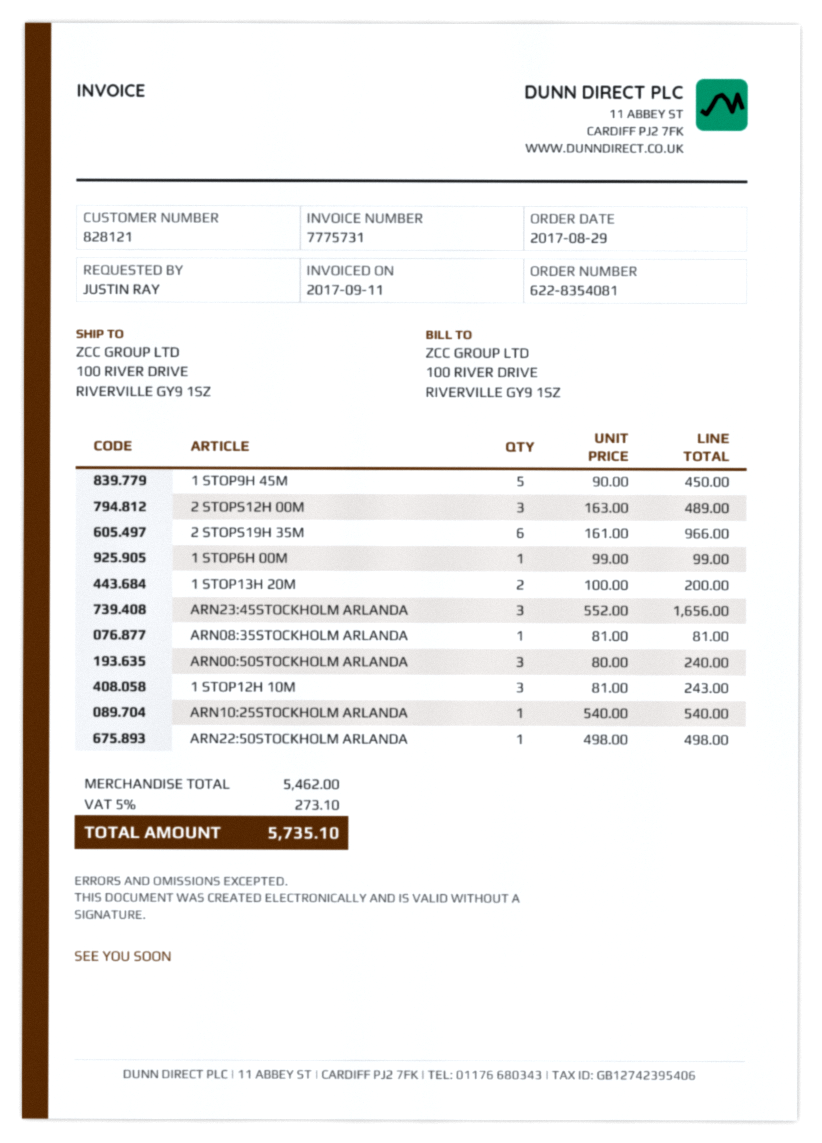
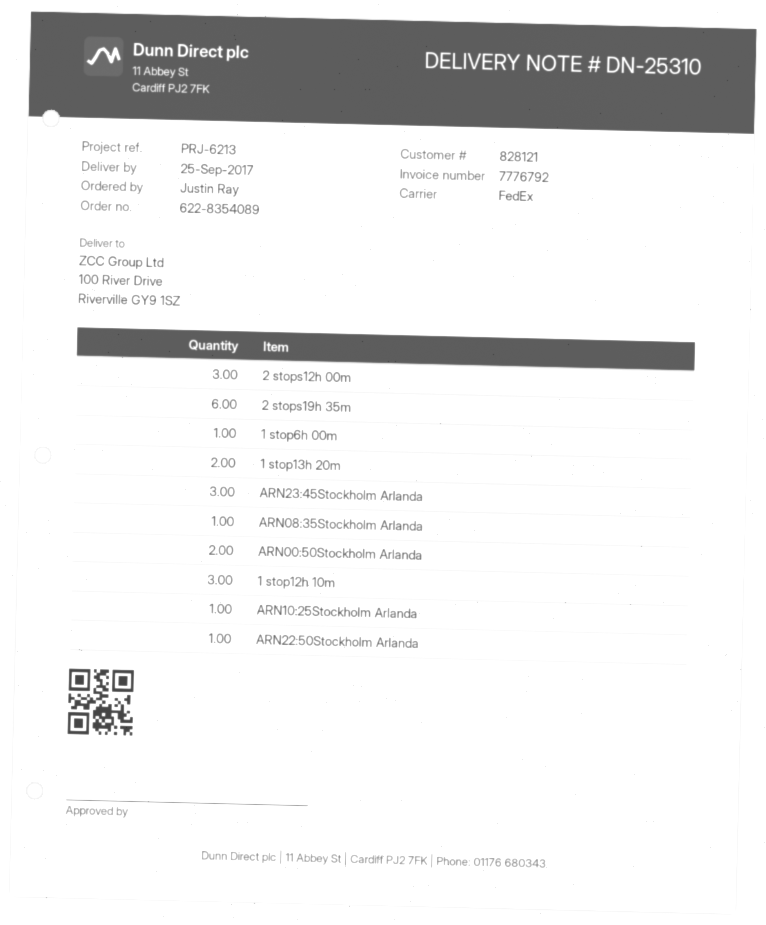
order number: 622-8354081 -> 622-8354089
invoice number: 7775731 -> 7776792
1 STOP9H 45M: 5 -> none
ARN00:50STOCKHOLM ARLANDA: 3 -> 2

